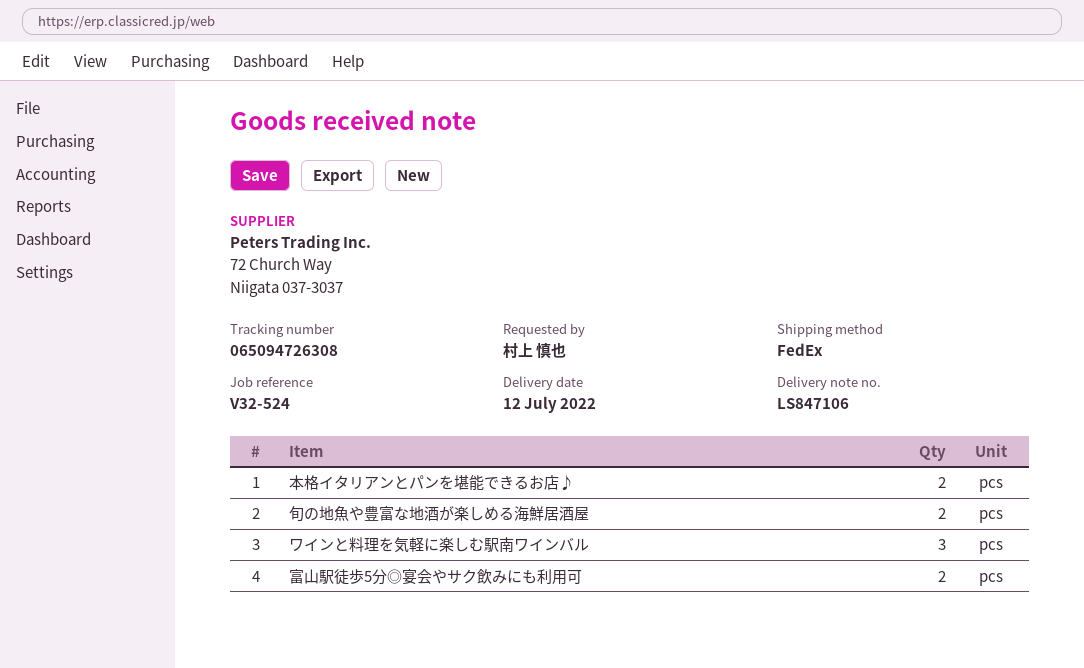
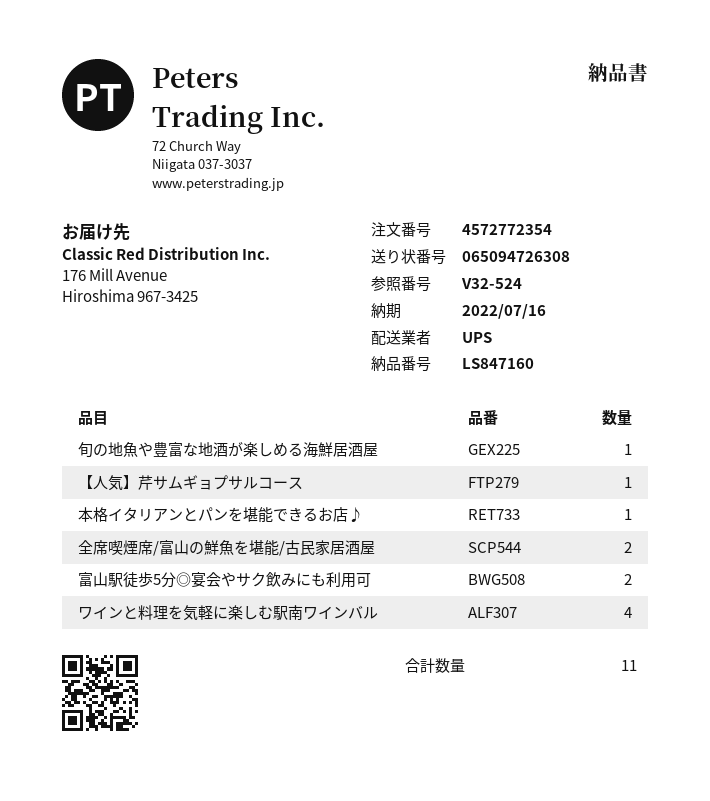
delivery note number: LS847106 -> LS847160
delivery date: 2022-07-12 -> 2022-07-16
shipping method: FedEx -> UPS
本格イタリアンとパンを堪能できるお店♪: 2 -> 1
旬の地魚や豊富な地酒が楽しめる海鮮居酒屋: 2 -> 1
ワインと料理を気軽に楽しむ駅南ワインバル: 3 -> 4
【人気】芹サムギョプサルコース: none -> 1
全席喫煙席/富山の鮮魚を堪能/古民家居酒屋: none -> 2

